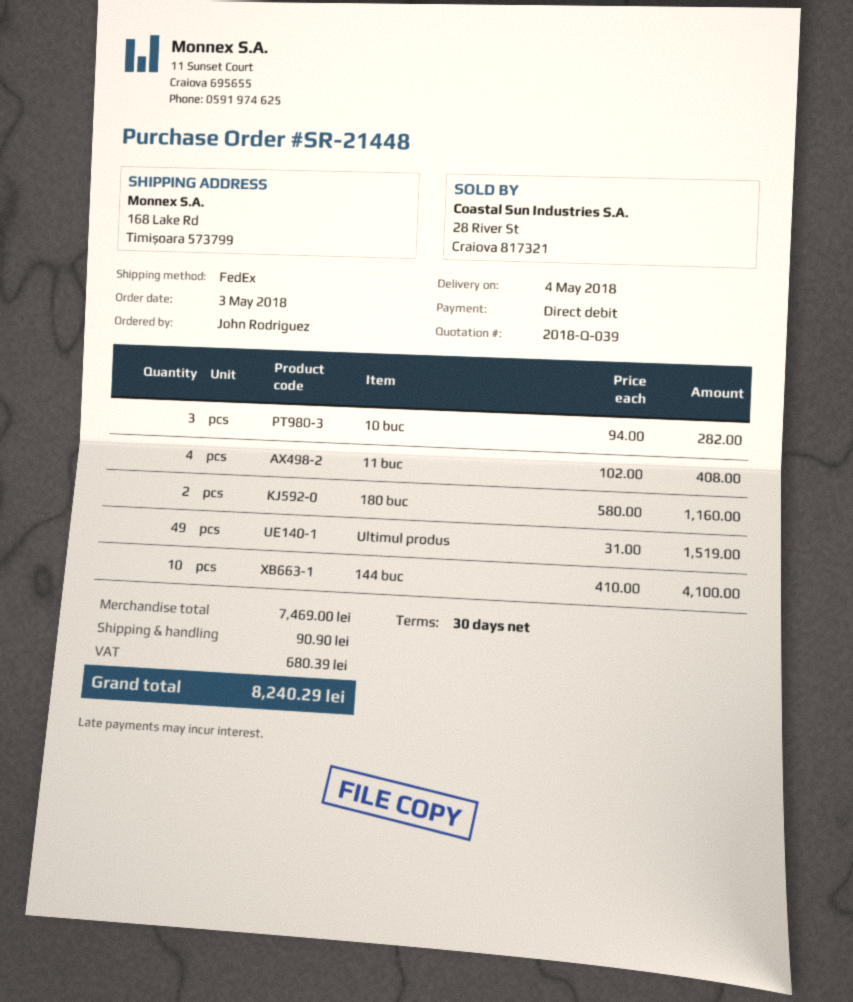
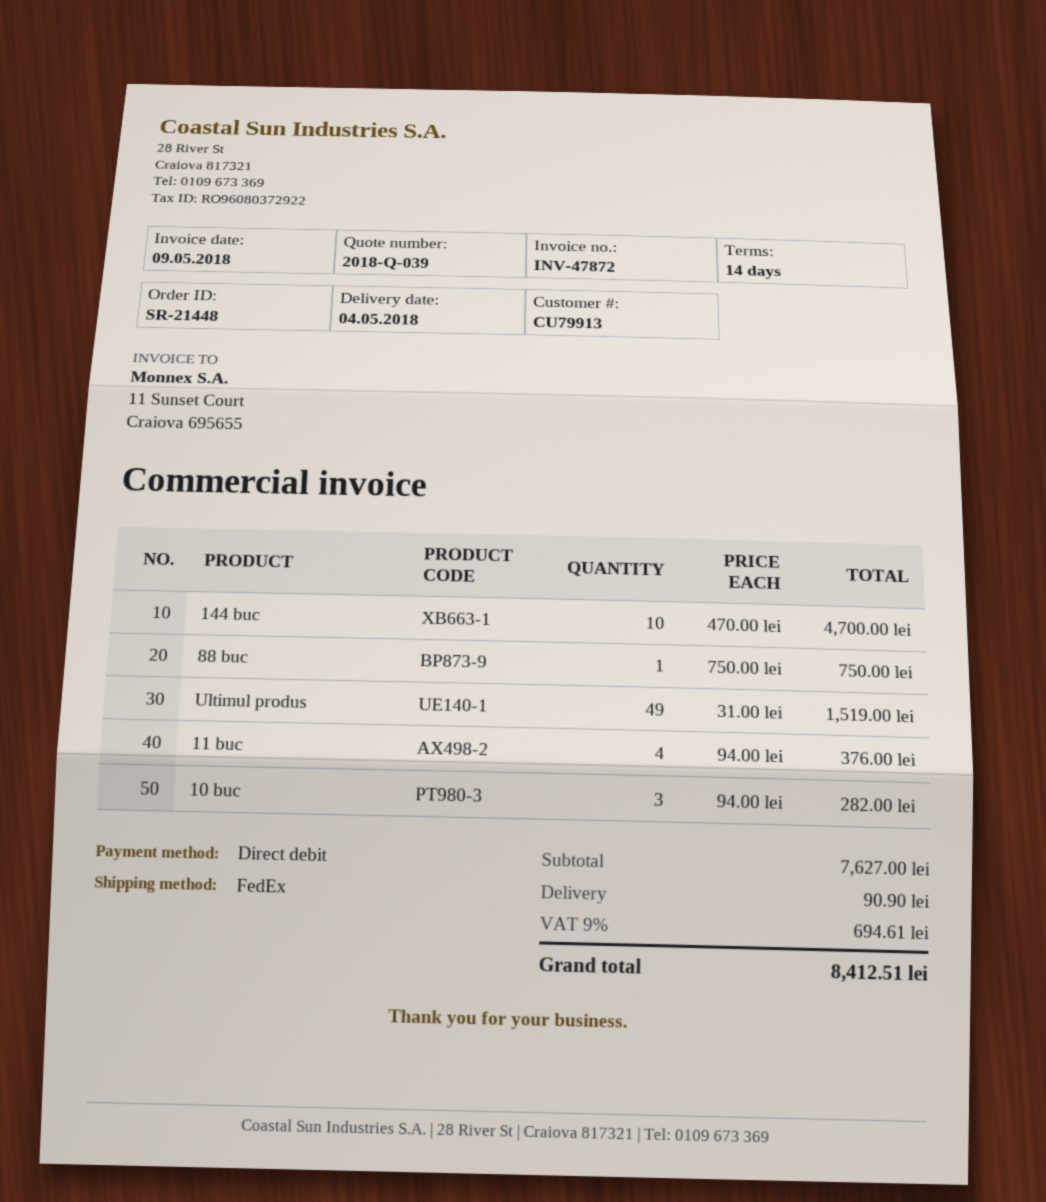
payment terms: 30 days -> 14 days
11 buc: 4 x 102.00 = 408.00 -> 4 x 94.00 = 376.00
180 buc: 2 x 580.00 = 1160.00 -> none
144 buc: 10 x 410.00 = 4100.00 -> 10 x 470.00 = 4700.00
88 buc: none -> 1 x 750.00 = 750.00
subtotal: 7469.00 -> 7627.00
tax: 680.39 -> 694.61
total: 8240.29 -> 8412.51

